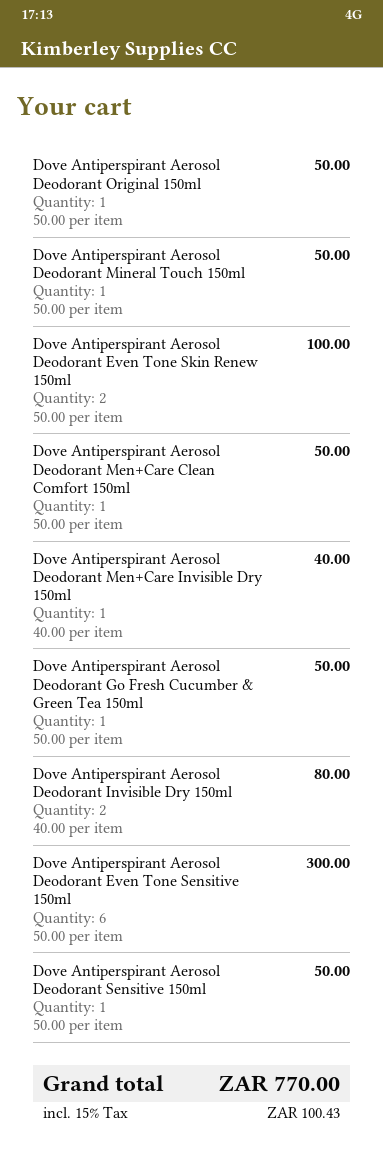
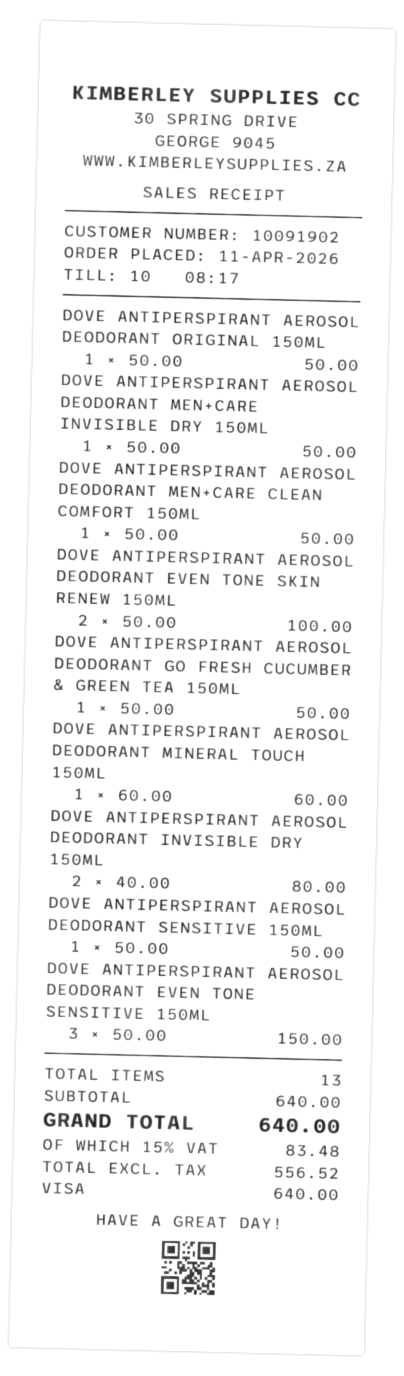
Dove Antiperspirant Aerosol Deodorant Mineral Touch 150ml: 1 x 50.00 = 50.00 -> 1 x 60.00 = 60.00
Dove Antiperspirant Aerosol Deodorant Men+Care Invisible Dry 150ml: 1 x 40.00 = 40.00 -> 1 x 50.00 = 50.00
Dove Antiperspirant Aerosol Deodorant Even Tone Sensitive 150ml: 6 x 50.00 = 300.00 -> 3 x 50.00 = 150.00
tax: 15% = 100.43 -> 15% = 83.48
total: 770.00 -> 640.00

